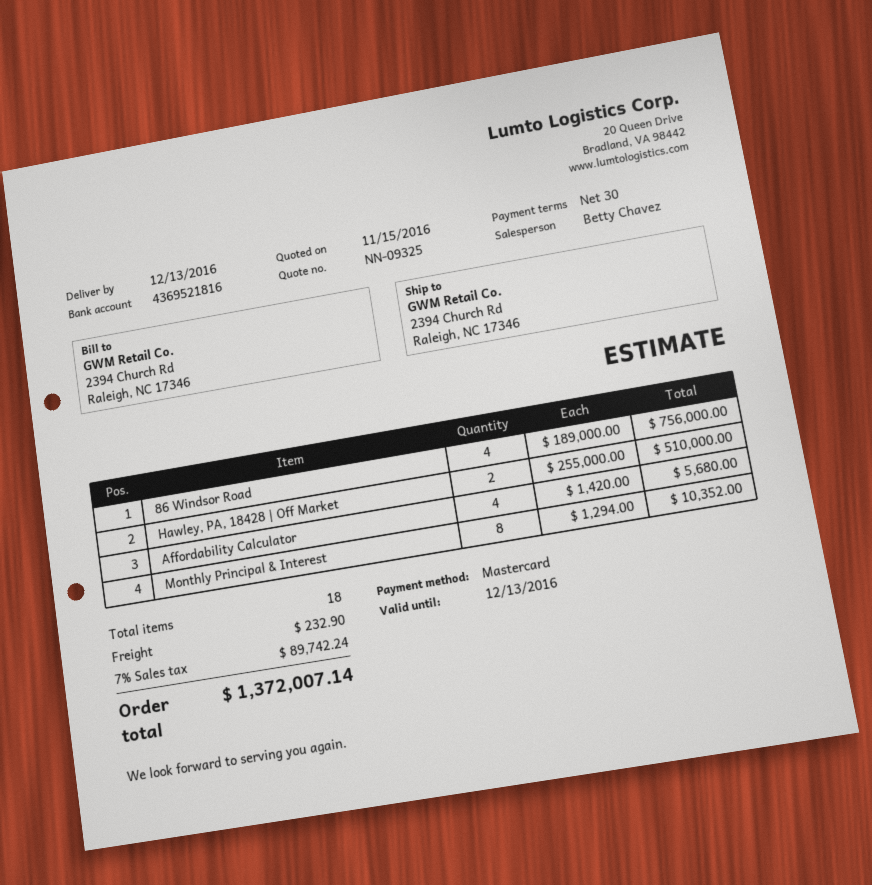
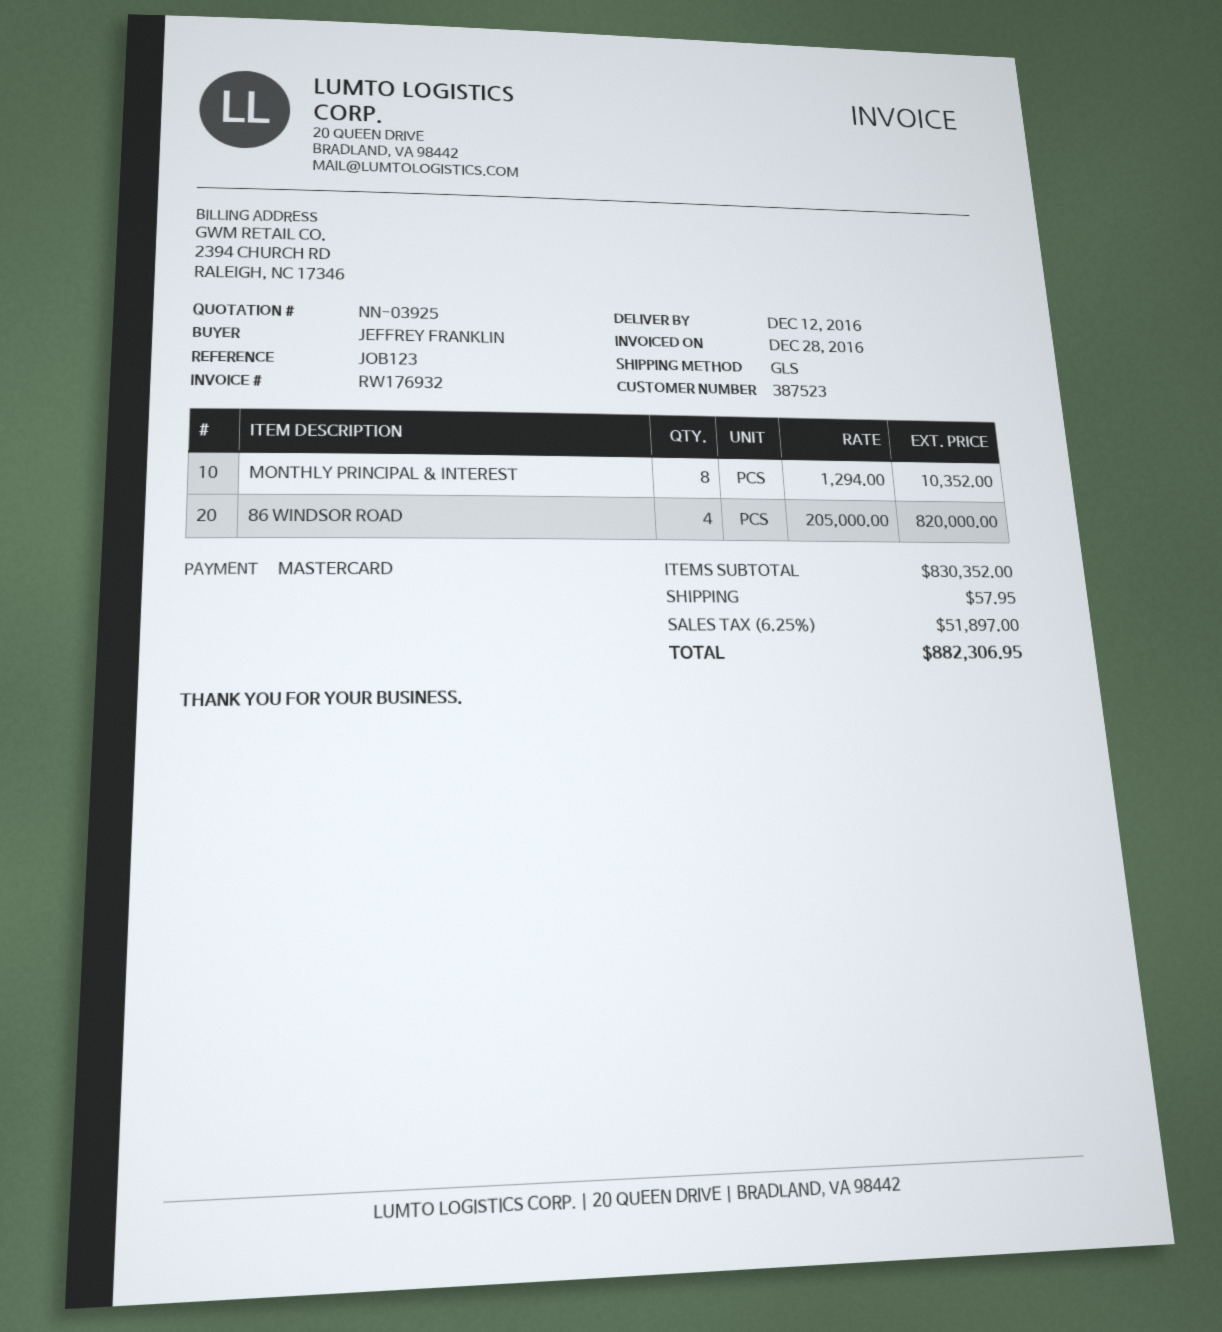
quote number: NN-09325 -> NN-03925
delivery date: 2016-12-13 -> 2016-12-12
86 Windsor Road: 4 x 189000.00 = 756000.00 -> 4 x 205000.00 = 820000.00
Hawley, PA, 18428 | Off Market: 2 x 255000.00 = 510000.00 -> none
Affordability Calculator: 4 x 1420.00 = 5680.00 -> none
shipping: 232.90 -> 57.95
tax: 7% = 89742.24 -> 6.25% = 51897.00
total: 1372007.14 -> 882306.95

